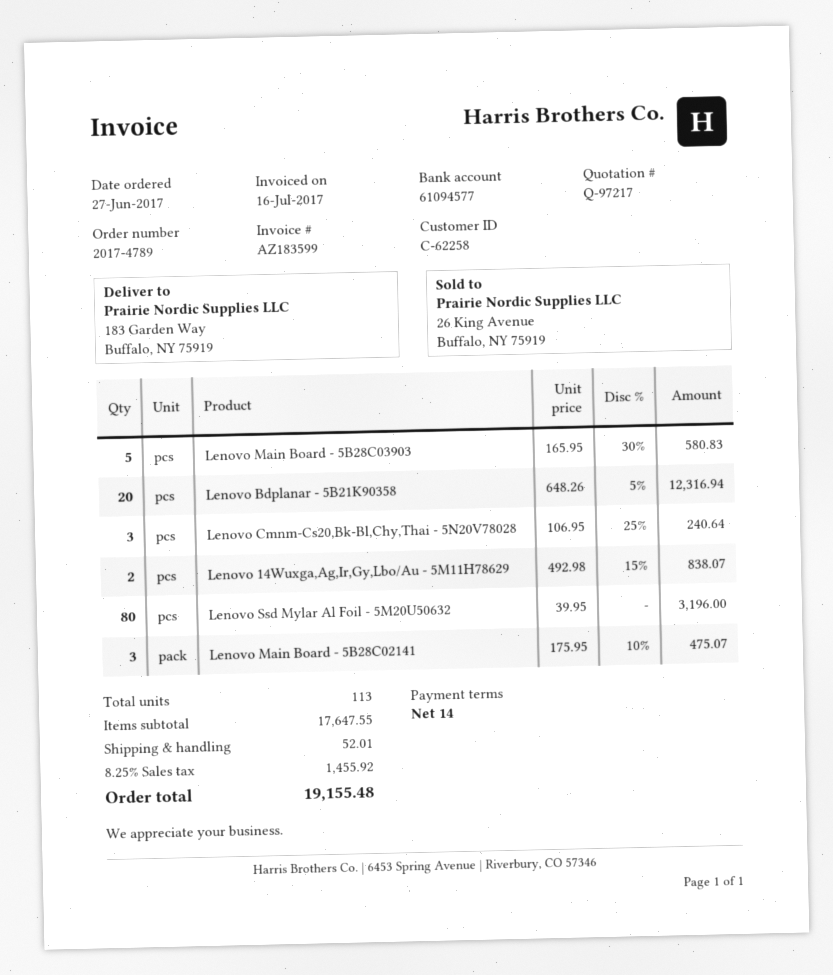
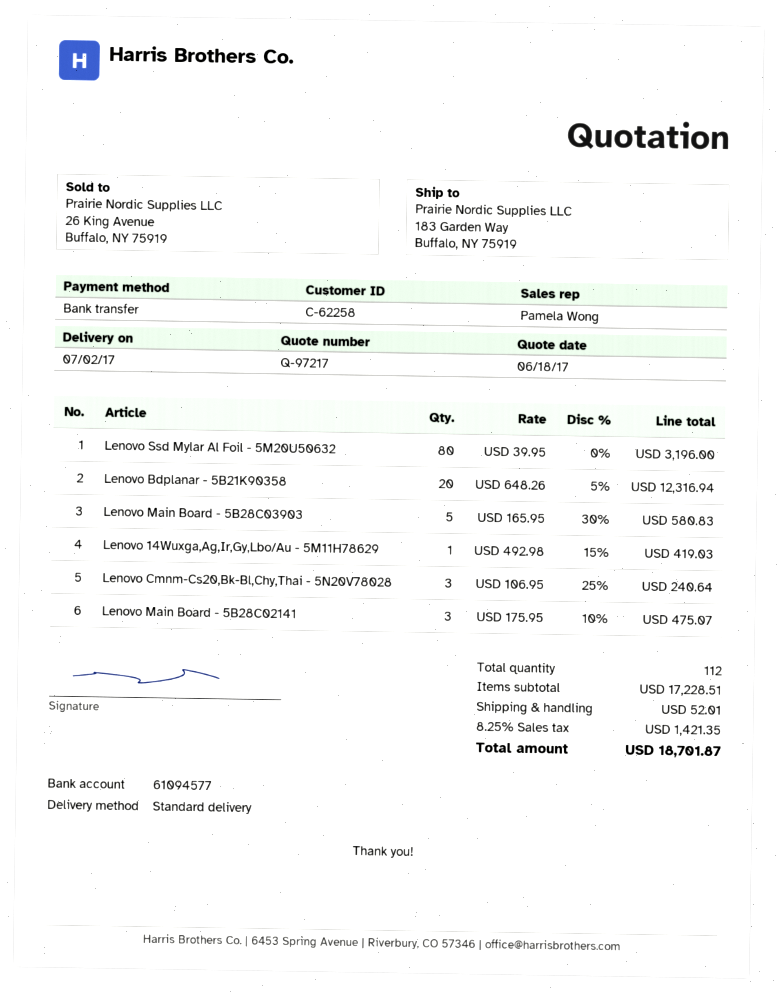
Lenovo 14Wuxga,Ag,Ir,Gy,Lbo/Au - 5M11H78629: 2 x 492.98 - 15% = 838.07 -> 1 x 492.98 - 15% = 419.03
total quantity: 113 -> 112
subtotal: 17647.55 -> 17228.51
tax: 8.25% = 1455.92 -> 8.25% = 1421.35
total: 19155.48 -> 18701.87

